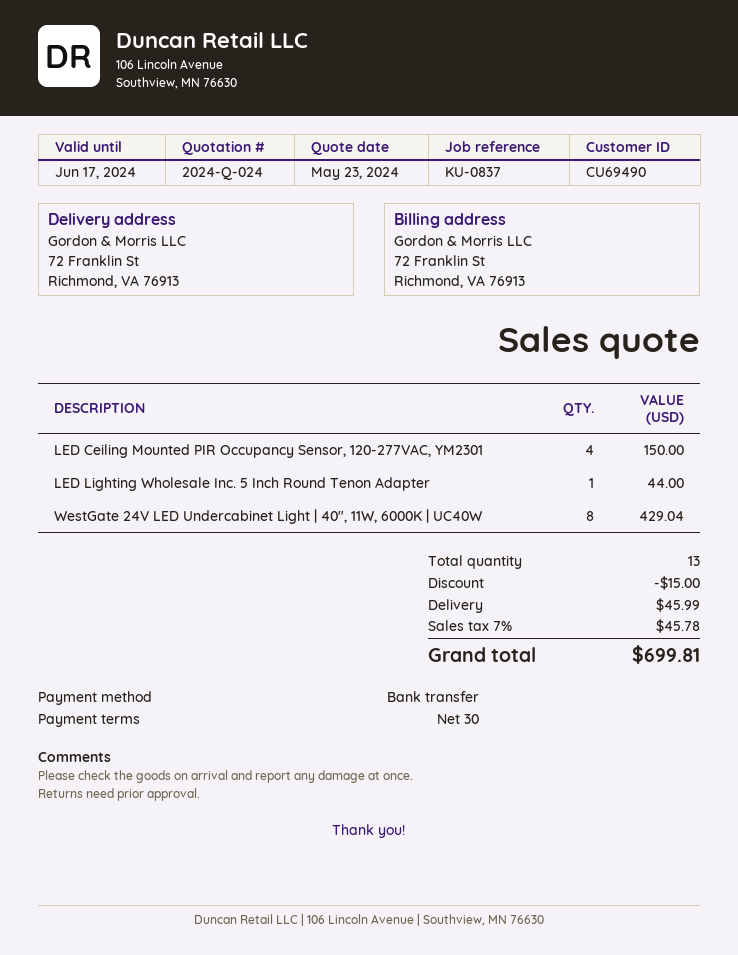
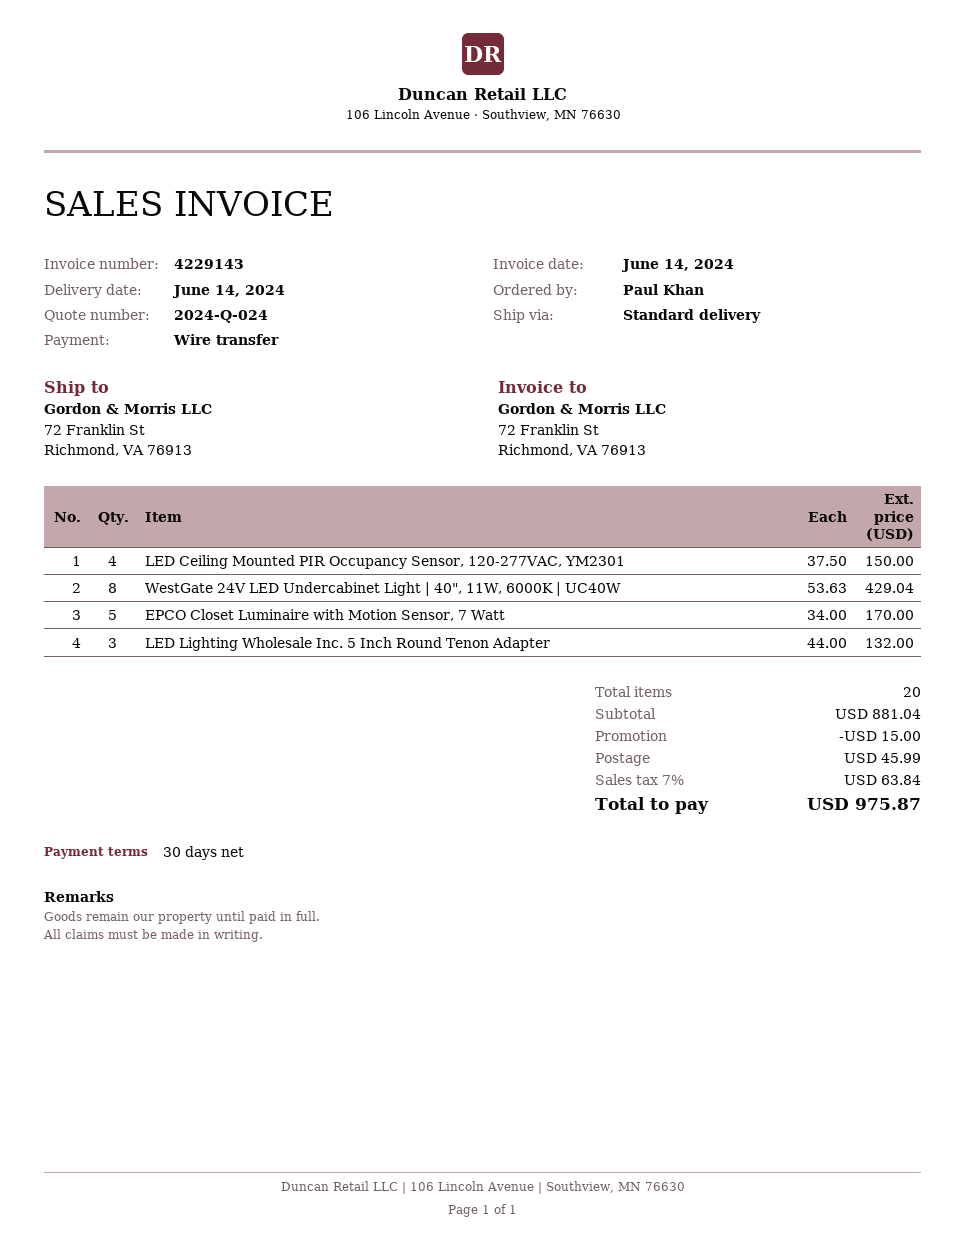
LED Lighting Wholesale Inc. 5 Inch Round Tenon Adapter: 1 for 44.00 -> 3 for 132.00
EPCO Closet Luminaire with Motion Sensor, 7 Watt: none -> 5 for 170.00
total quantity: 13 -> 20
tax: 7% = 45.78 -> 7% = 63.84
total: 699.81 -> 975.87

